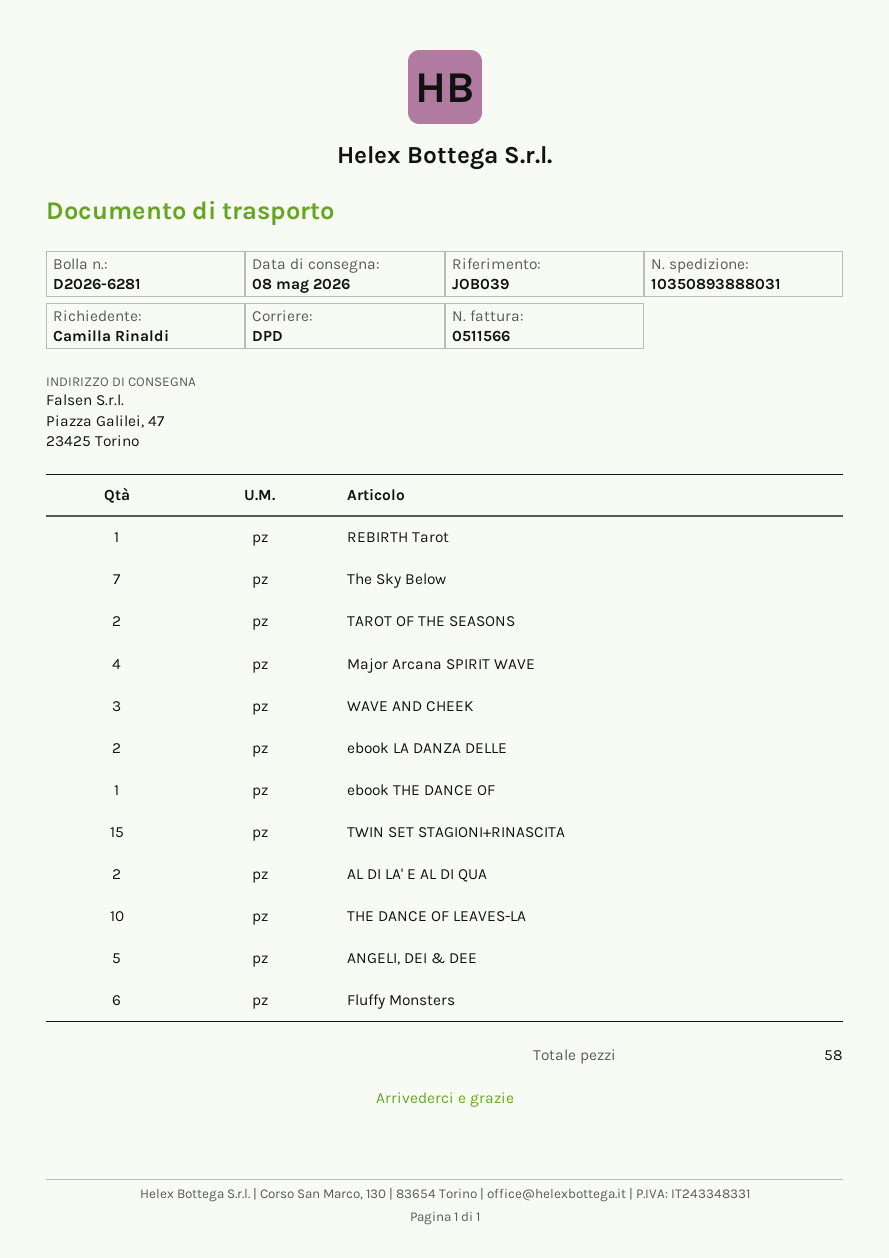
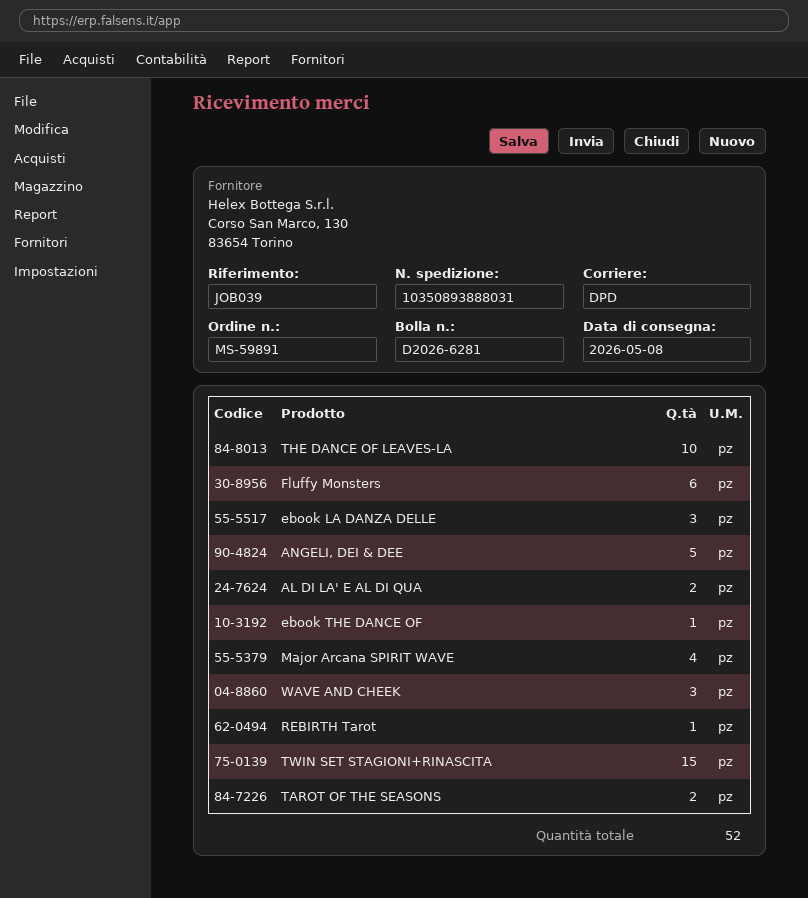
The Sky Below: 7 -> none
ebook LA DANZA DELLE: 2 -> 3
total quantity: 58 -> 52

